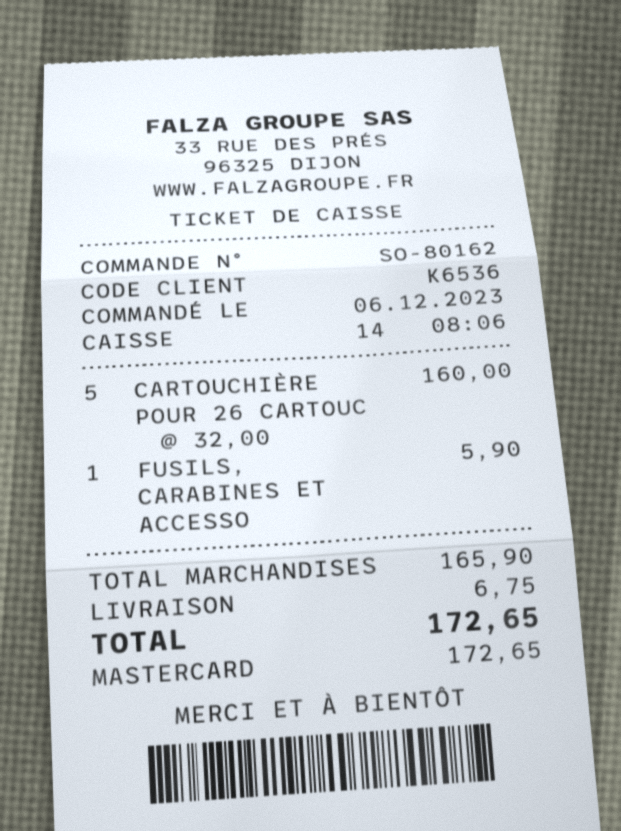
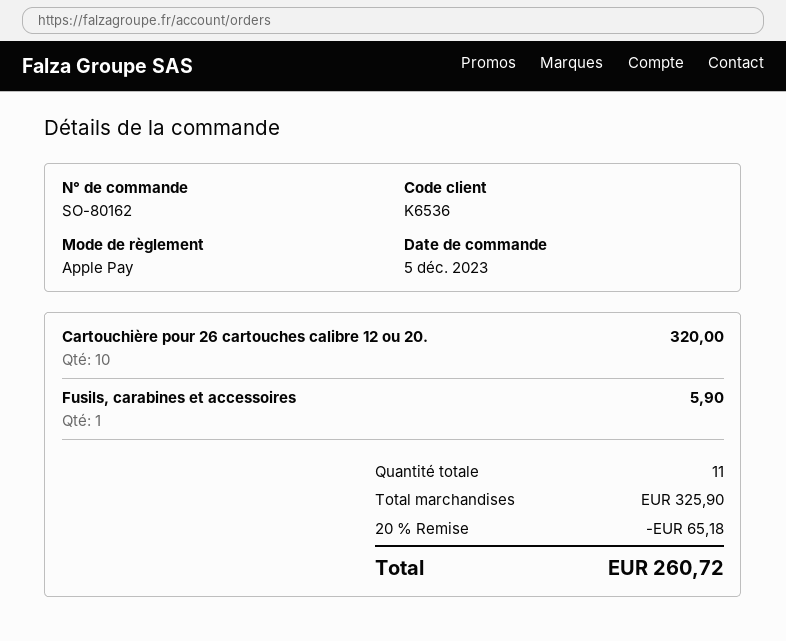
order date: 2023-12-06 -> 2023-12-05
payment method: Mastercard -> Apple Pay
CARTOUCHIÈRE POUR 26 CARTOUC: 5 for 160.00 -> 10 for 320.00
subtotal: 165.90 -> 325.90
discount: none -> 20% = 65.18
shipping: 6.75 -> none
total: 172.65 -> 260.72

